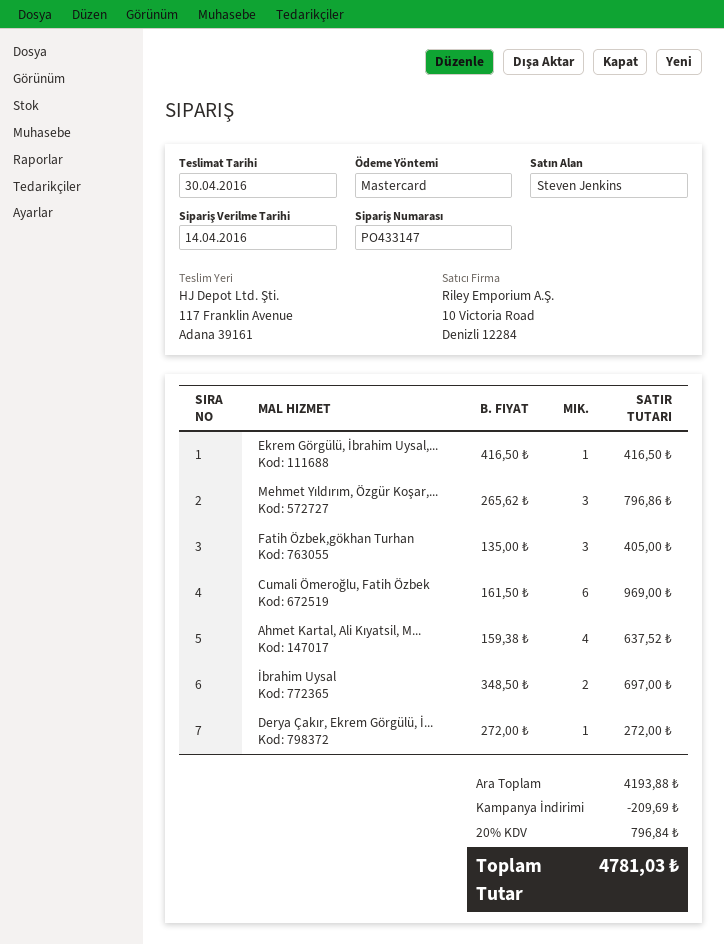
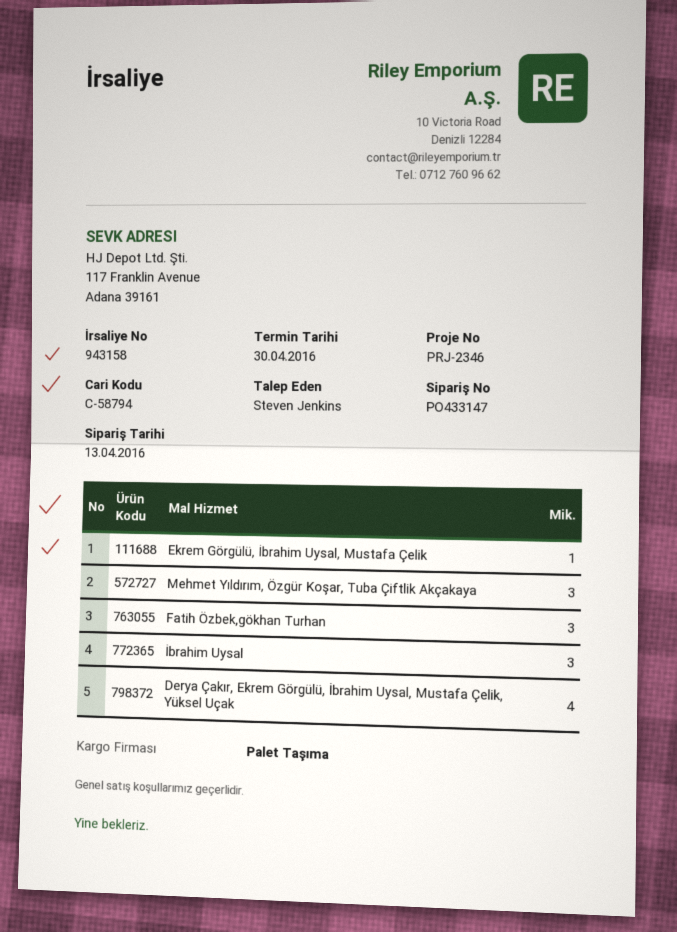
order date: 2016-04-14 -> 2016-04-13
Cumali Ömeroğlu, Fatih Özbek: 6 -> none
Ahmet Kartal, Ali Kıyatsil, M...: 4 -> none
İbrahim Uysal: 2 -> 3
Derya Çakır, Ekrem Görgülü, İ...: 1 -> 4

